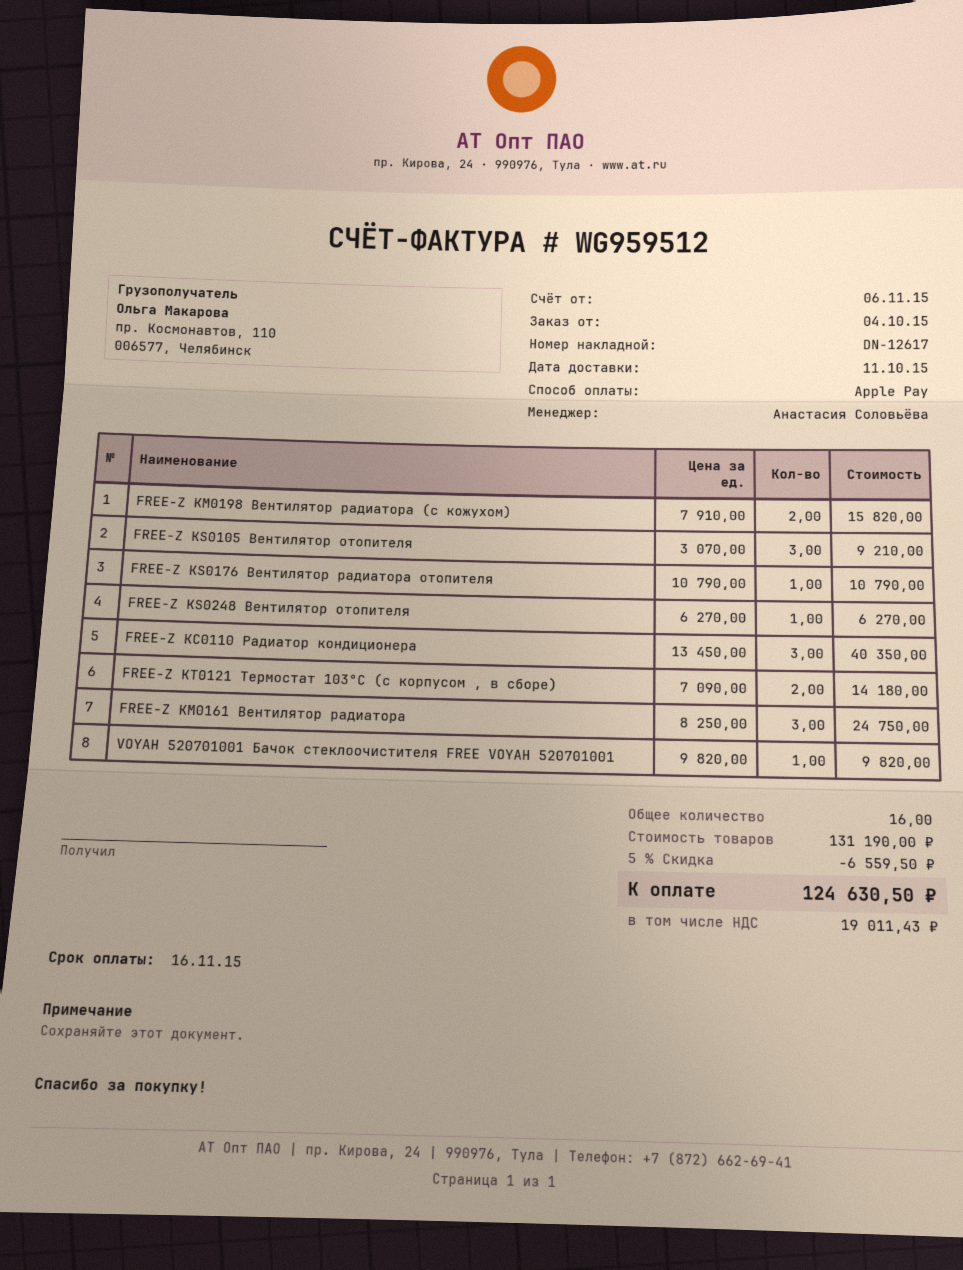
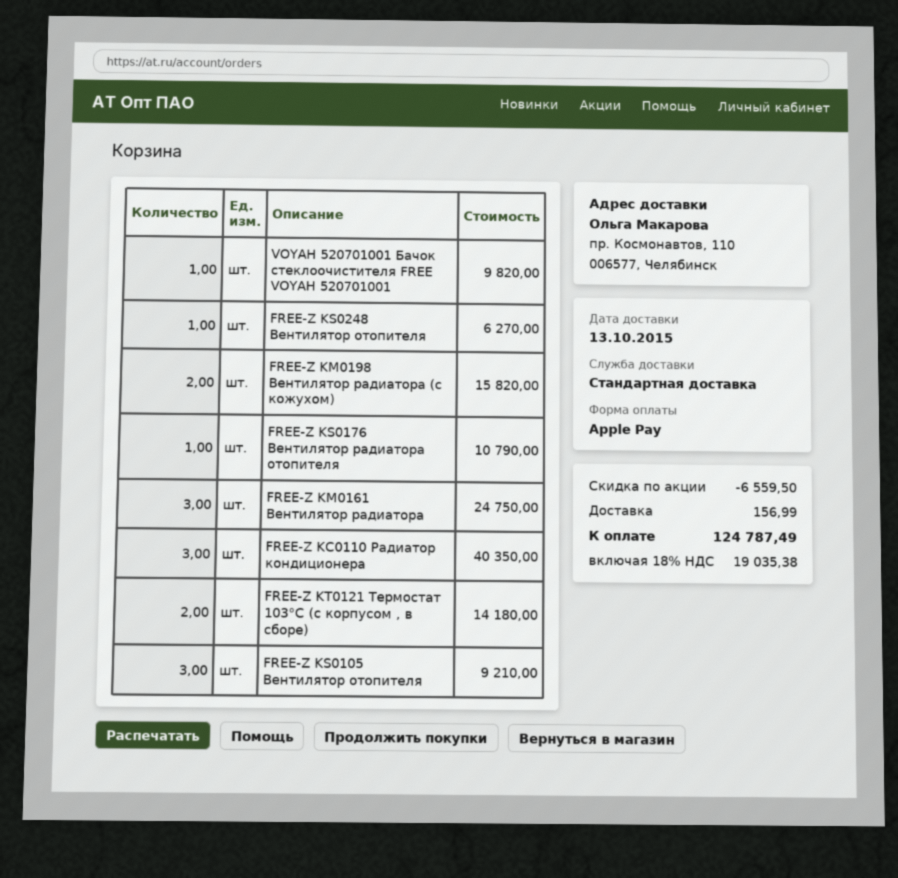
delivery date: 2015-10-11 -> 2015-10-13
shipping: none -> 156.99
tax: 19011.43 -> 19035.38
total: 124630.50 -> 124787.49

